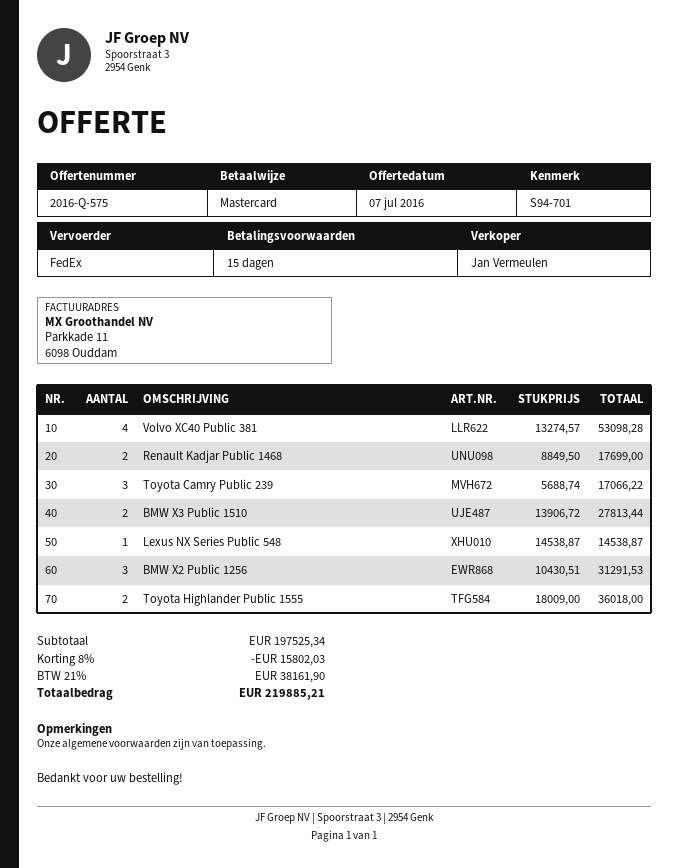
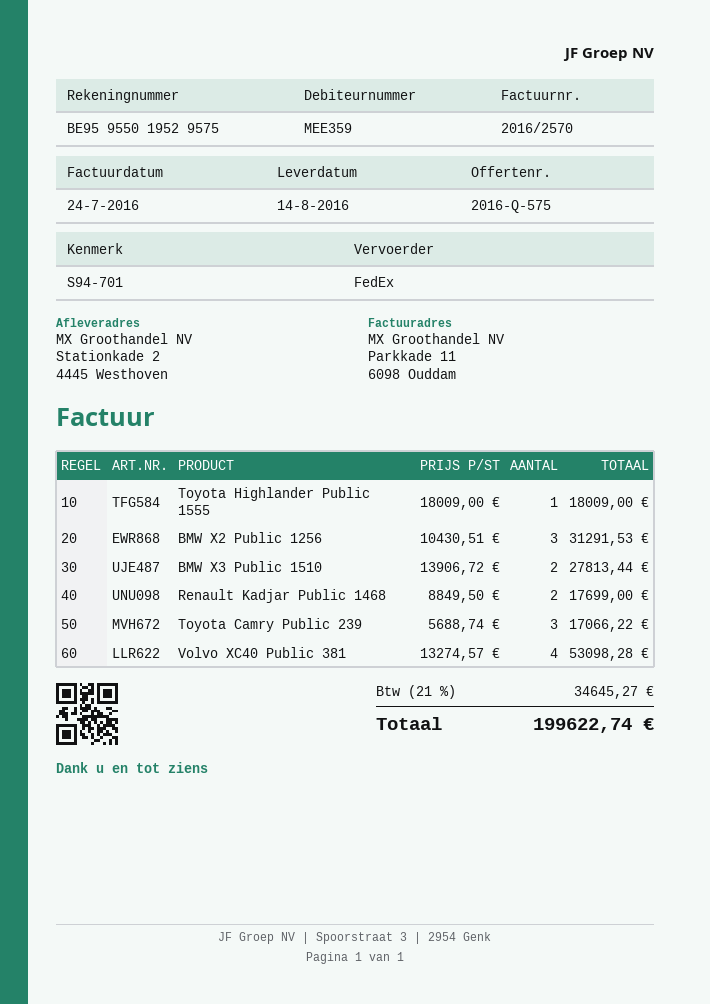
Lexus NX Series Public 548: 1 x 14538.87 = 14538.87 -> none
Toyota Highlander Public 1555: 2 x 18009.00 = 36018.00 -> 1 x 18009.00 = 18009.00
discount: 8% = 15802.03 -> none
tax: 21% = 38161.90 -> 21% = 34645.27
total: 219885.21 -> 199622.74

